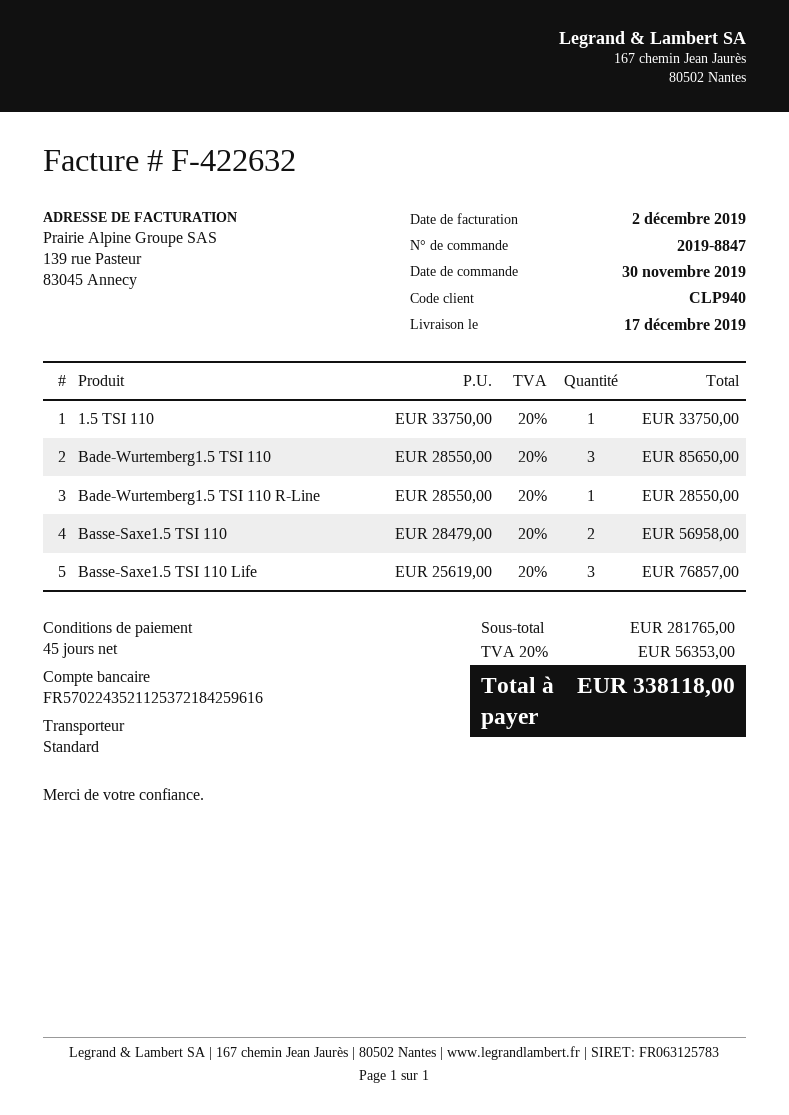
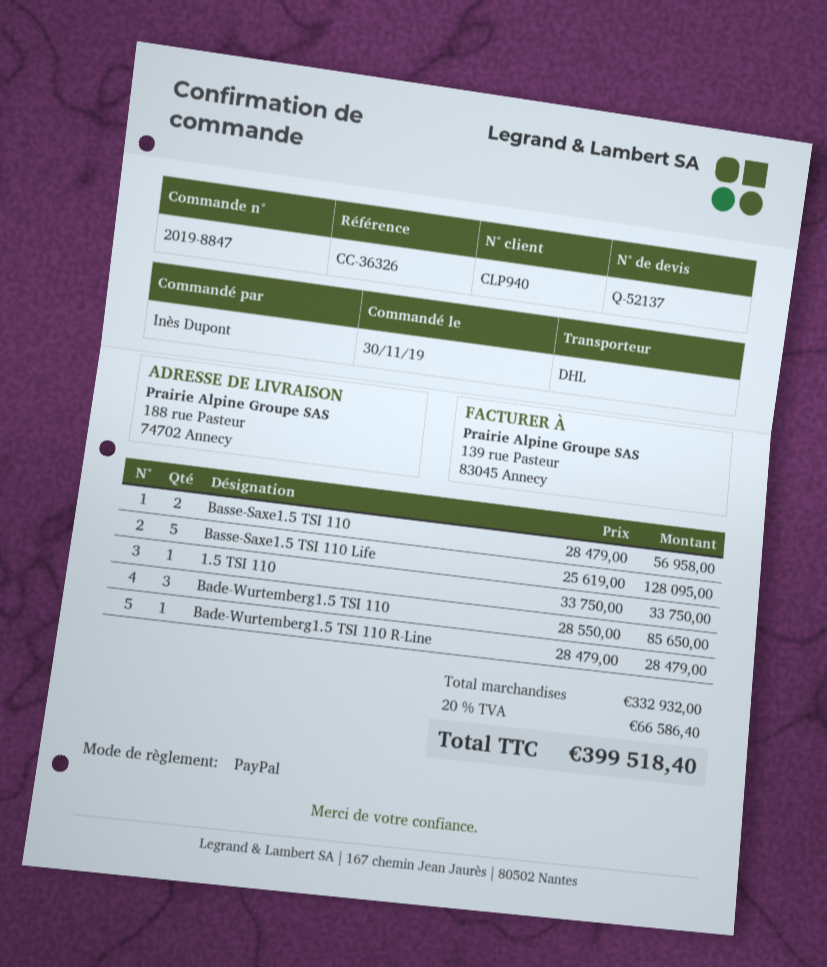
shipping method: standard -> DHL
Bade-Wurtemberg1.5 TSI 110 R-Line: 1 x 28550.00 = 28550.00 -> 1 x 28479.00 = 28479.00
Basse-Saxe1.5 TSI 110 Life: 3 x 25619.00 = 76857.00 -> 5 x 25619.00 = 128095.00
subtotal: 281765.00 -> 332932.00
tax: 20% = 56353.00 -> 20% = 66586.40
total: 338118.00 -> 399518.40

